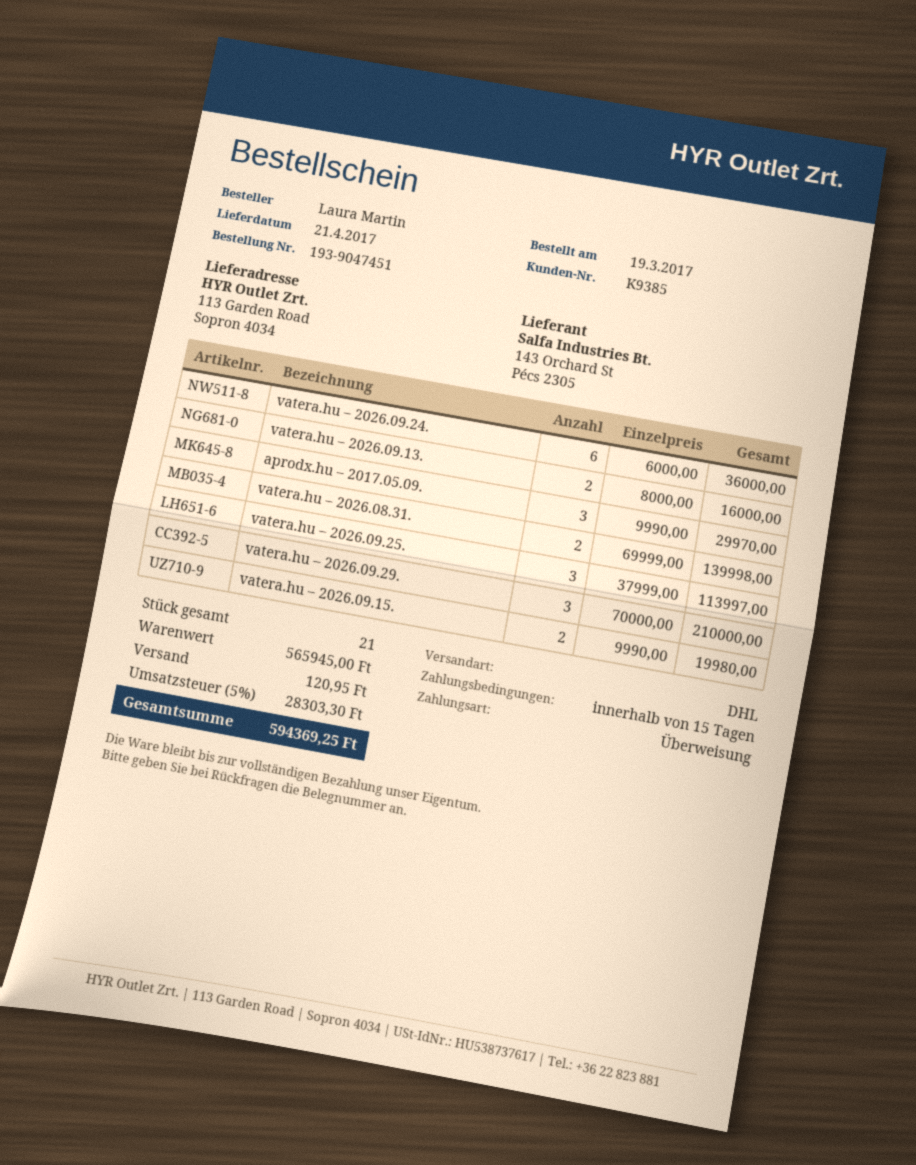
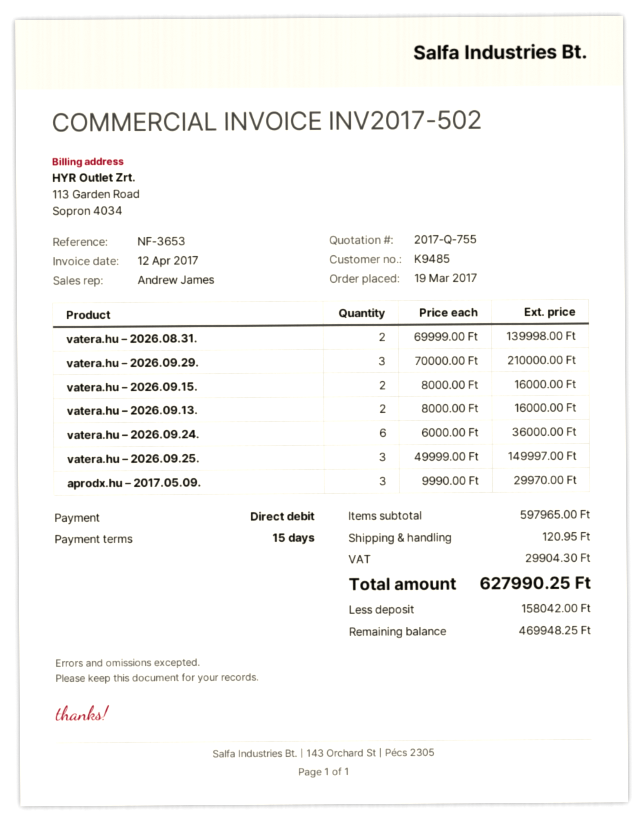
customer number: K9385 -> K9485
payment method: bank transfer -> direct debit
vatera.hu – 2026.09.25.: 3 x 37999.00 = 113997.00 -> 3 x 49999.00 = 149997.00
vatera.hu – 2026.09.15.: 2 x 9990.00 = 19980.00 -> 2 x 8000.00 = 16000.00
subtotal: 565945.00 -> 597965.00
tax: 28303.30 -> 29904.30
total: 594369.25 -> 627990.25

